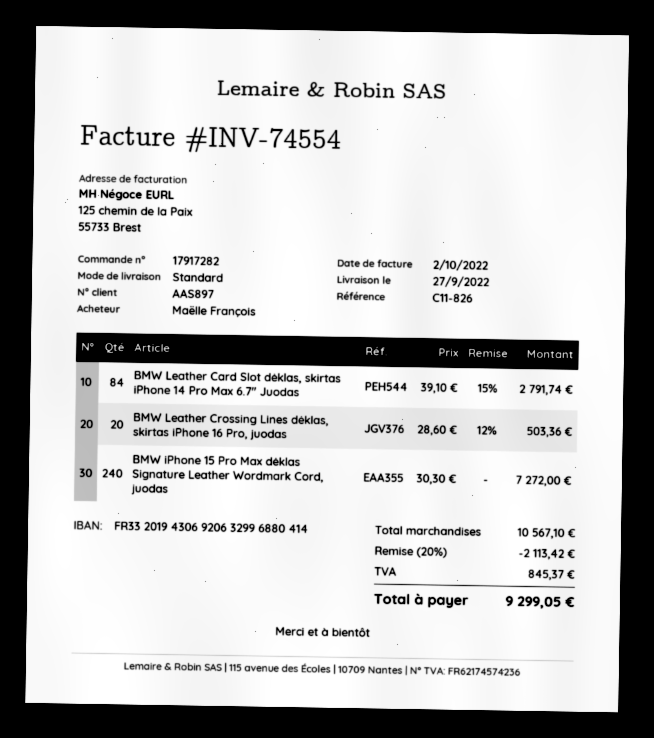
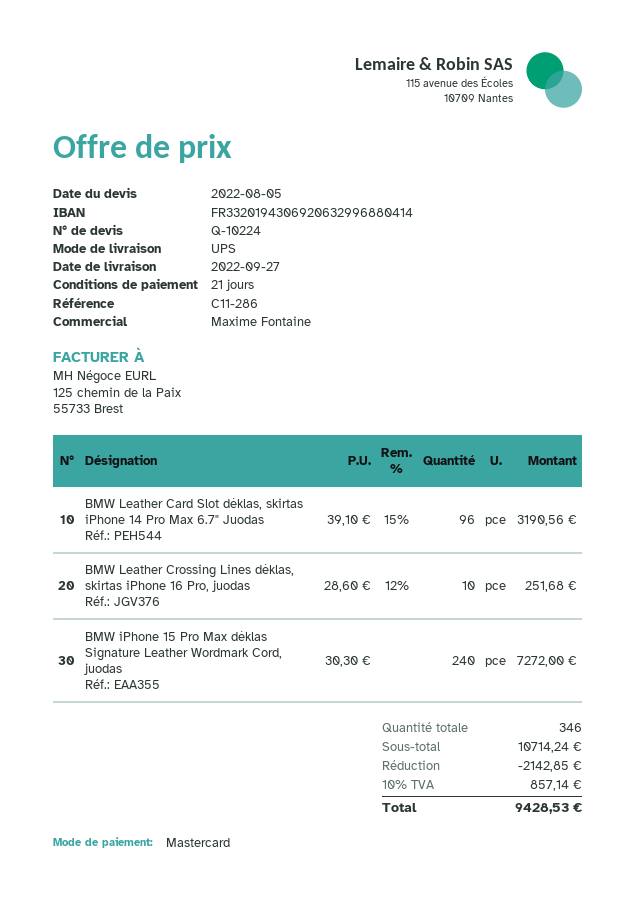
reference: C11-826 -> C11-286
shipping method: standard -> UPS
BMW Leather Card Slot dėklas, skirtas iPhone 14 Pro Max 6.7" Juodas: 84 x 39.10 - 15% = 2791.74 -> 96 x 39.10 - 15% = 3190.56
BMW Leather Crossing Lines dėklas, skirtas iPhone 16 Pro, juodas: 20 x 28.60 - 12% = 503.36 -> 10 x 28.60 - 12% = 251.68
subtotal: 10567.10 -> 10714.24
discount: 2113.42 -> 2142.85
tax: 845.37 -> 857.14
total: 9299.05 -> 9428.53

